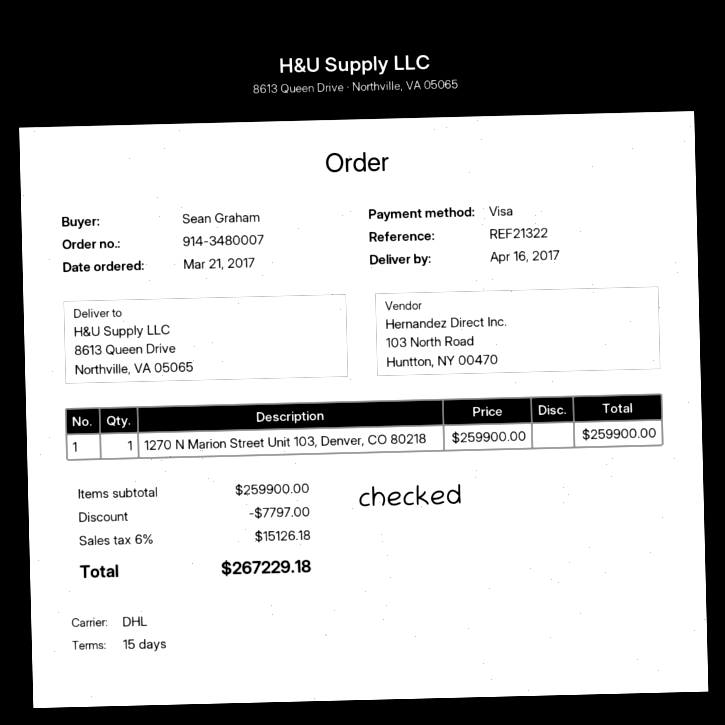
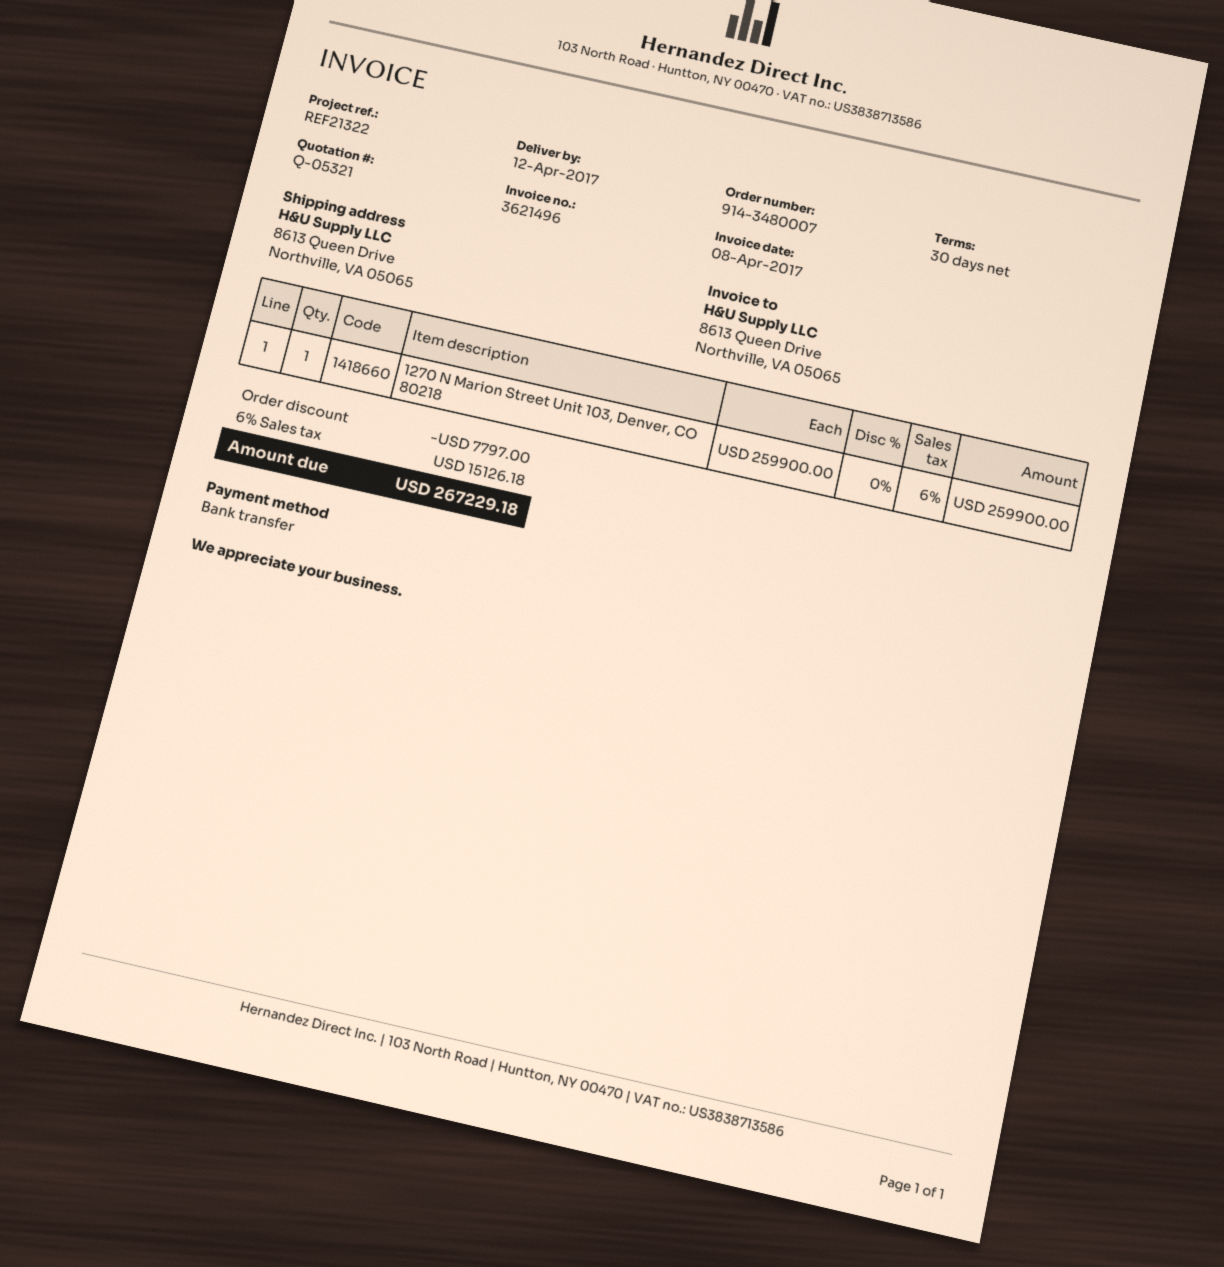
delivery date: 2017-04-16 -> 2017-04-12
payment terms: 15 days -> 30 days
payment method: Visa -> bank transfer

